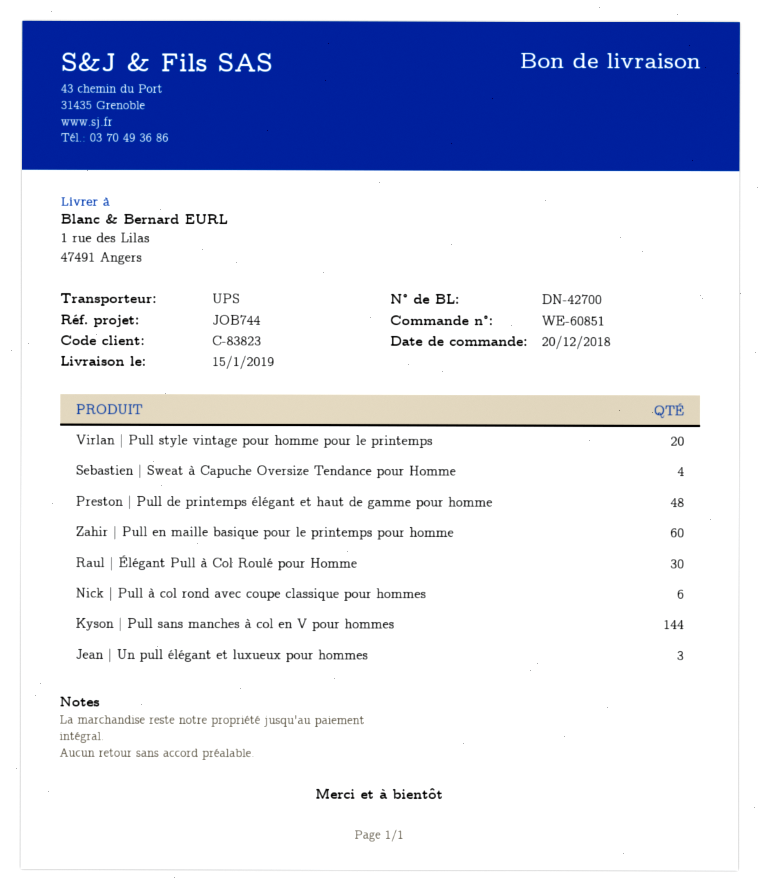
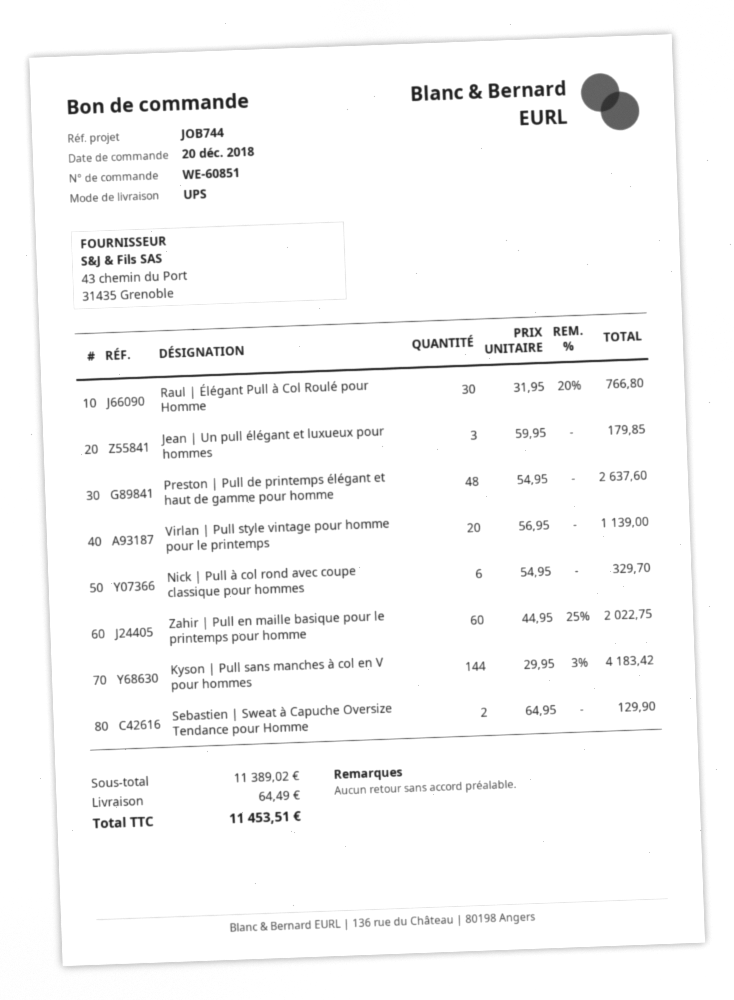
Sebastien | Sweat à Capuche Oversize Tendance pour Homme: 4 -> 2

